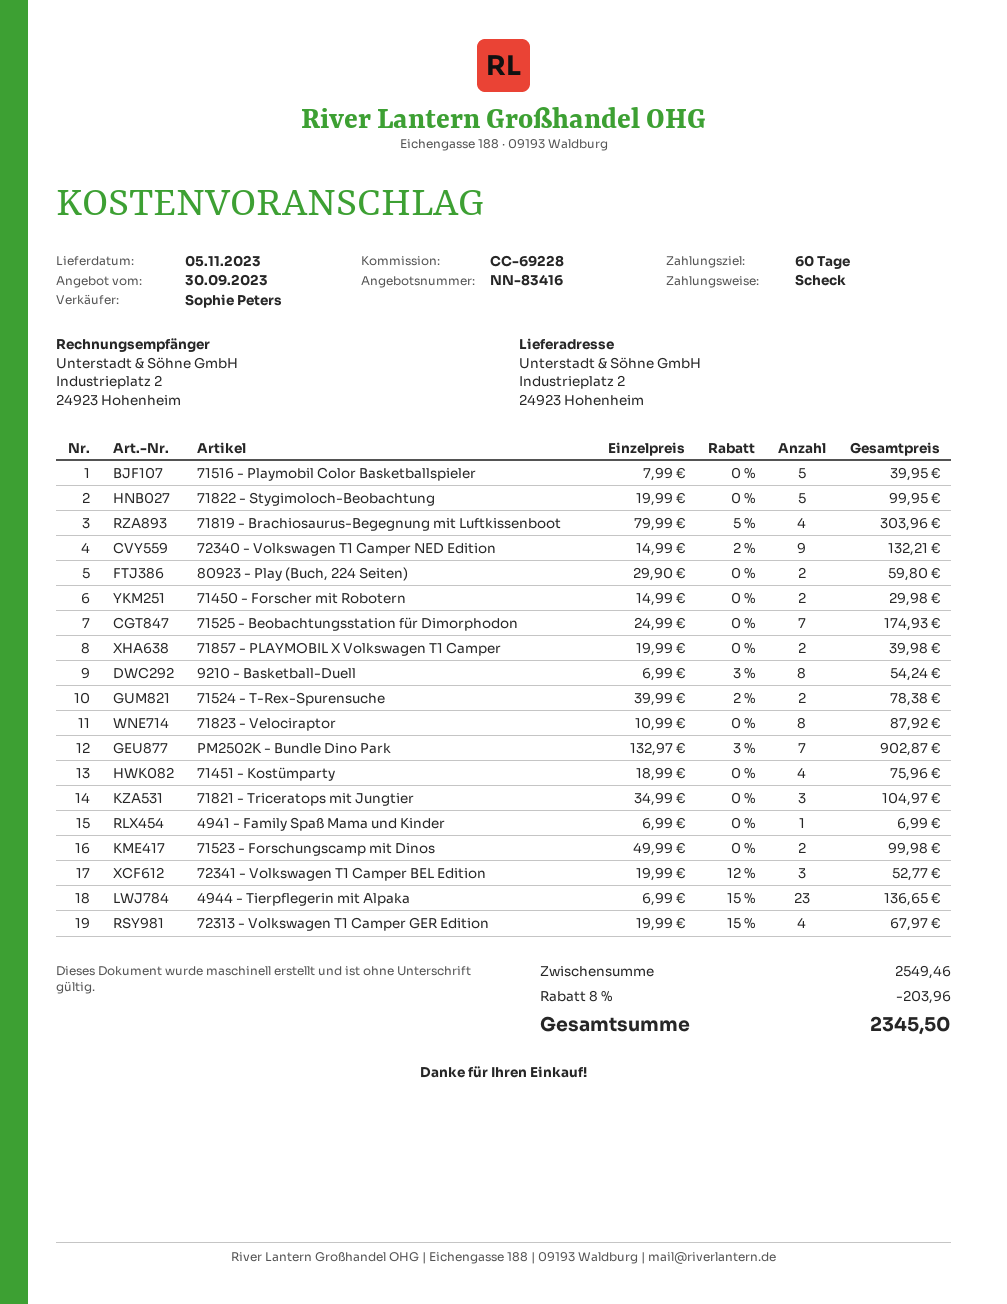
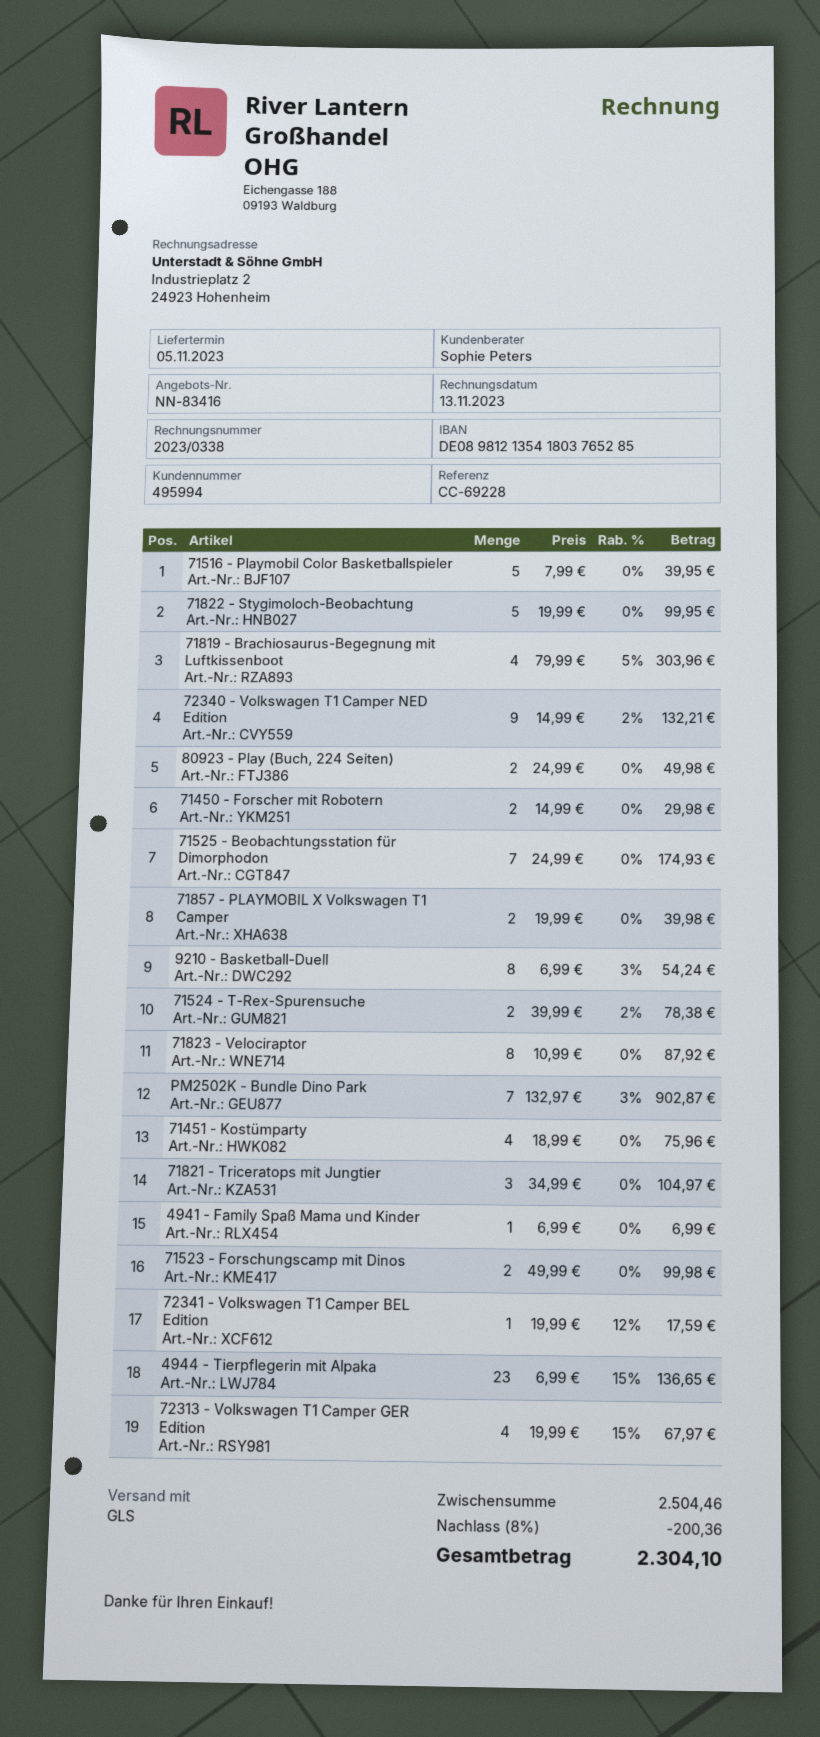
80923 - Play (Buch, 224 Seiten): 2 x 29.90 = 59.80 -> 2 x 24.99 = 49.98
72341 - Volkswagen T1 Camper BEL Edition: 3 x 19.99 - 12% = 52.77 -> 1 x 19.99 - 12% = 17.59
subtotal: 2549.46 -> 2504.46
discount: 8% = 203.96 -> 8% = 200.36
total: 2345.50 -> 2304.10

